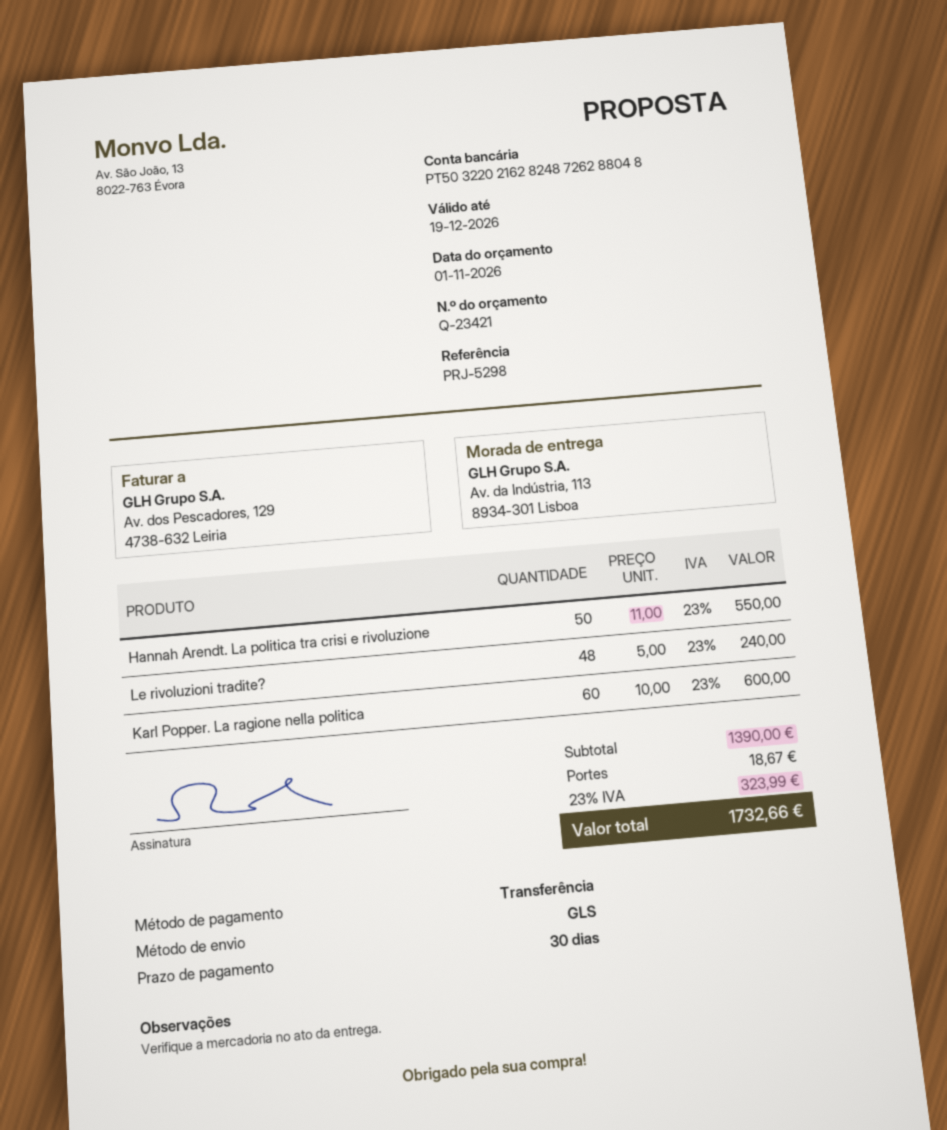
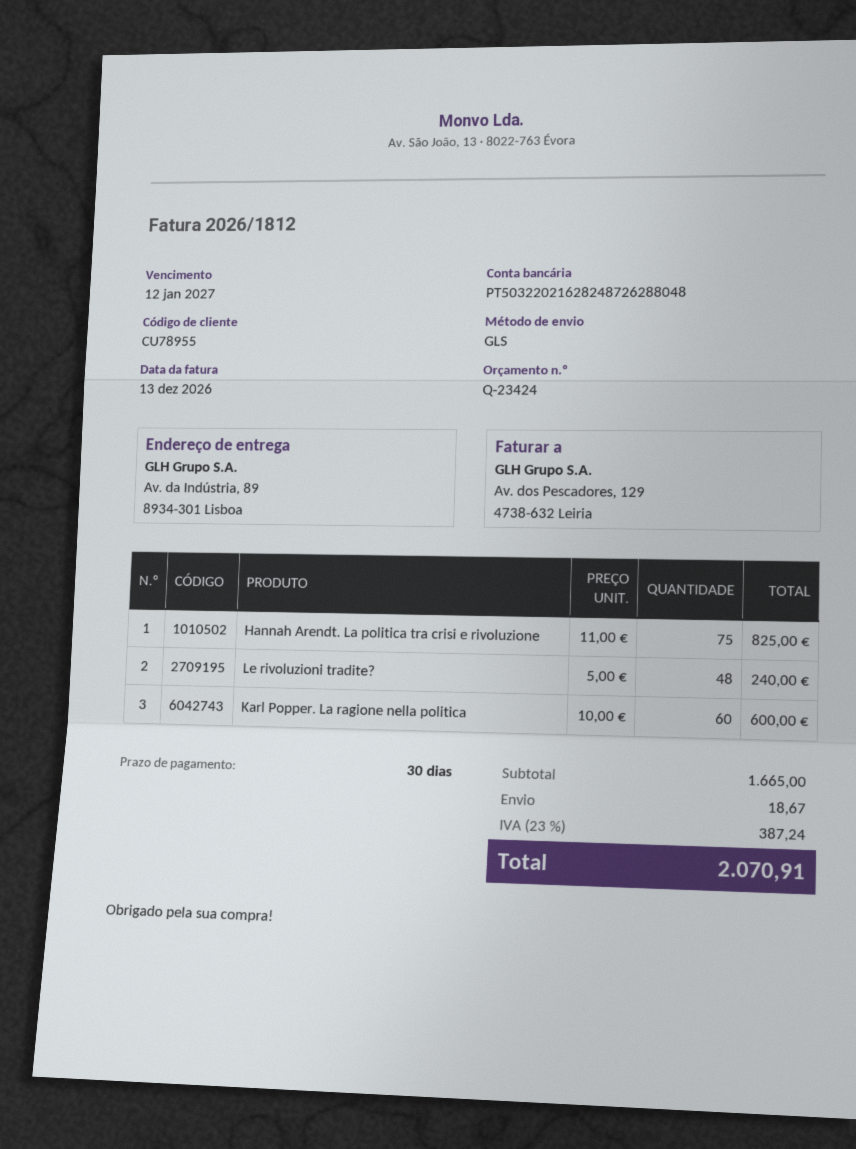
quote number: Q-23421 -> Q-23424
ship to: Av. da Indústria, 113, 8934-301 Lisboa -> Av. da Indústria, 89, 8934-301 Lisboa
Hannah Arendt. La politica tra crisi e rivoluzione: 50 x 11.00 = 550.00 -> 75 x 11.00 = 825.00
subtotal: 1390.00 -> 1665.00
tax: 23% = 323.99 -> 23% = 387.24
total: 1732.66 -> 2070.91

